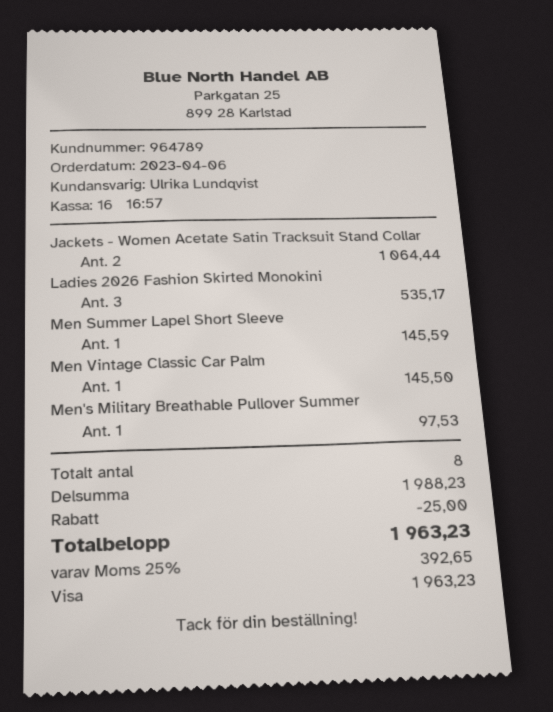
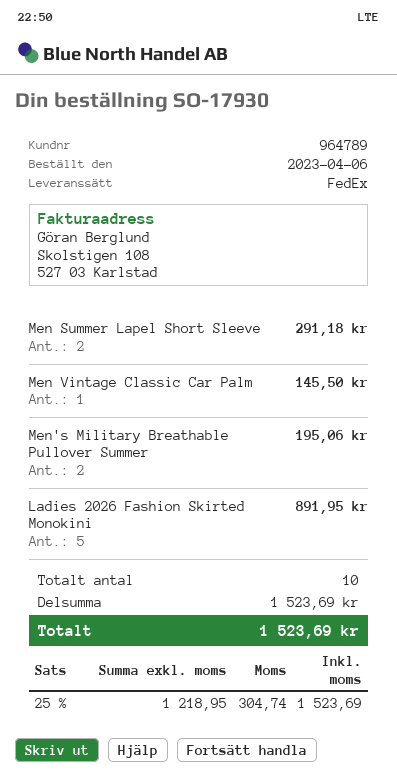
Jackets - Women Acetate Satin Tracksuit Stand Collar: 2 for 1064.44 -> none
Ladies 2026 Fashion Skirted Monokini: 3 for 535.17 -> 5 for 891.95
Men Summer Lapel Short Sleeve: 1 for 145.59 -> 2 for 291.18
Men's Military Breathable Pullover Summer: 1 for 97.53 -> 2 for 195.06
total quantity: 8 -> 10
subtotal: 1988.23 -> 1523.69
discount: 25.00 -> none
tax: 25% = 392.65 -> 25% = 304.74
total: 1963.23 -> 1523.69

